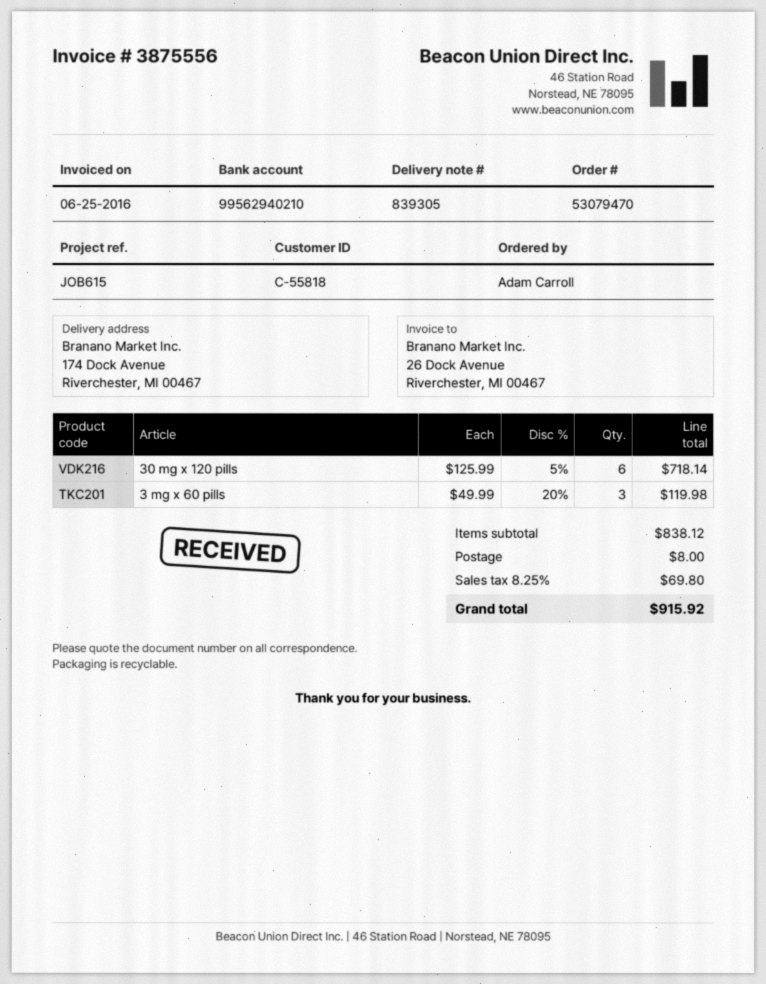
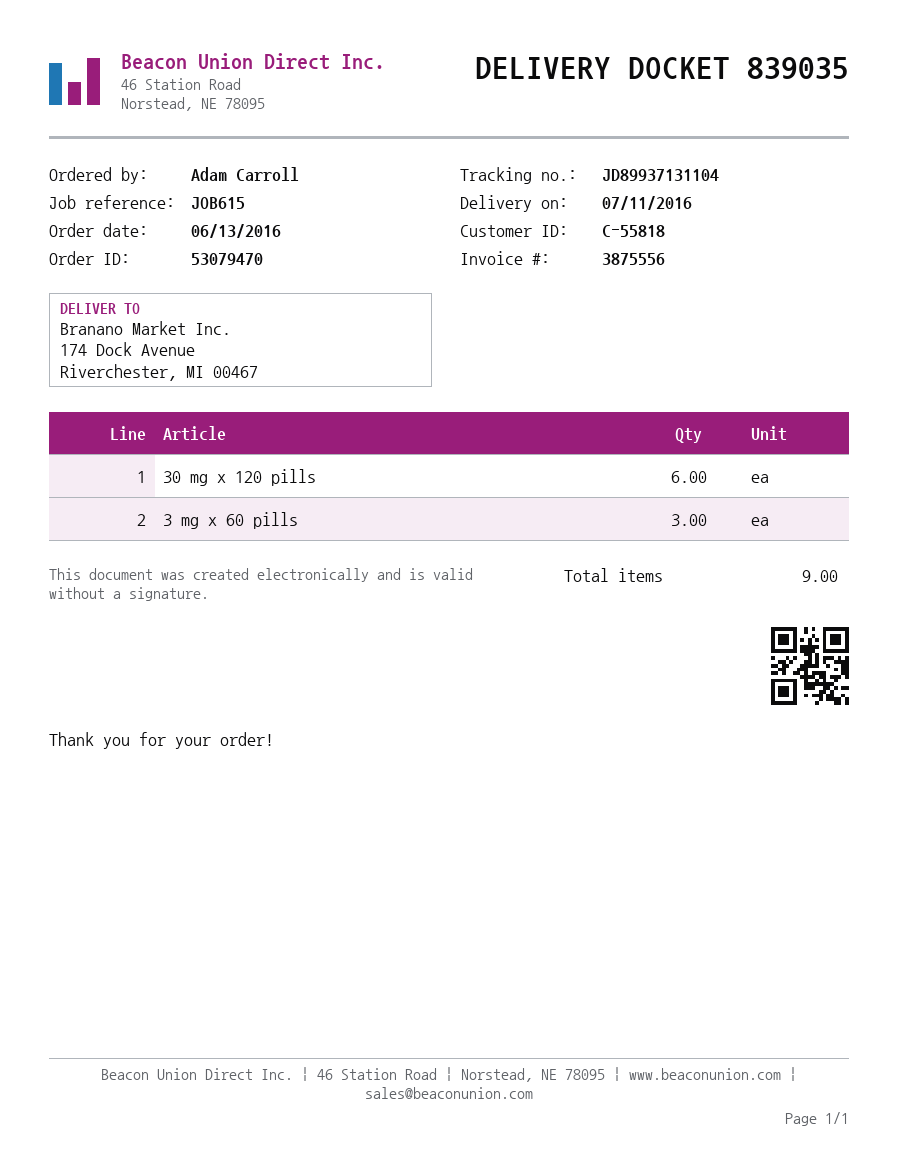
delivery note number: 839305 -> 839035

